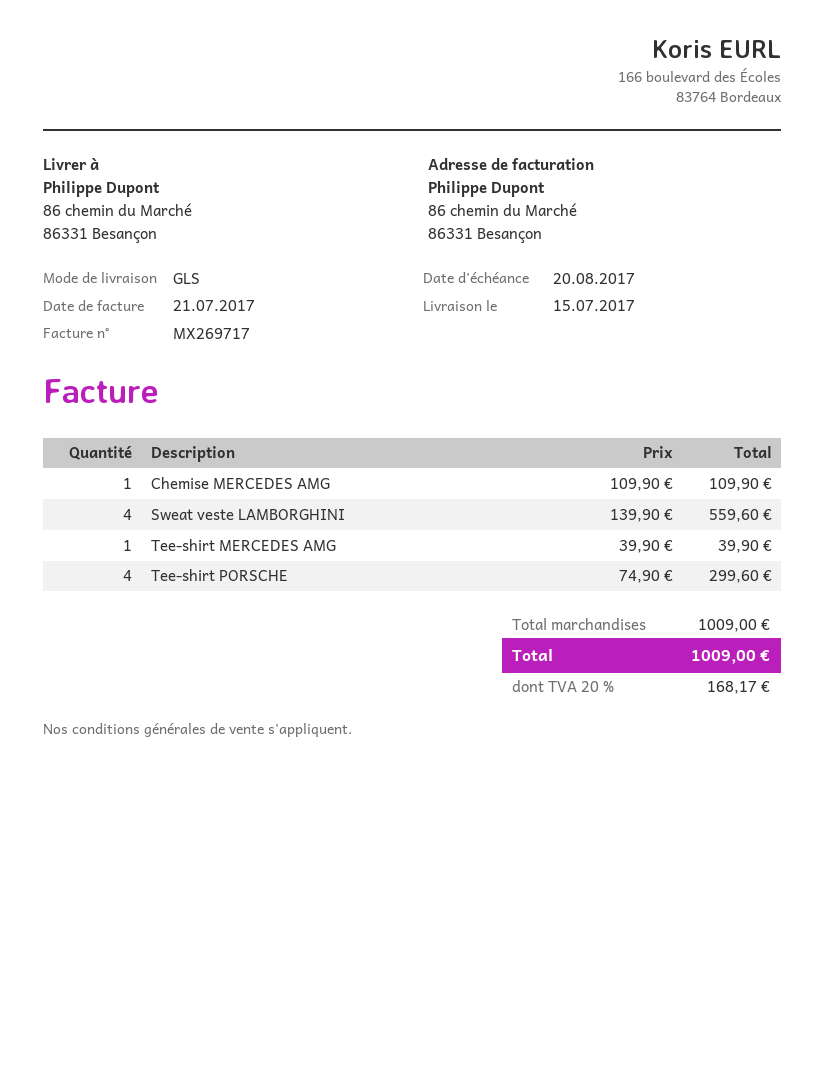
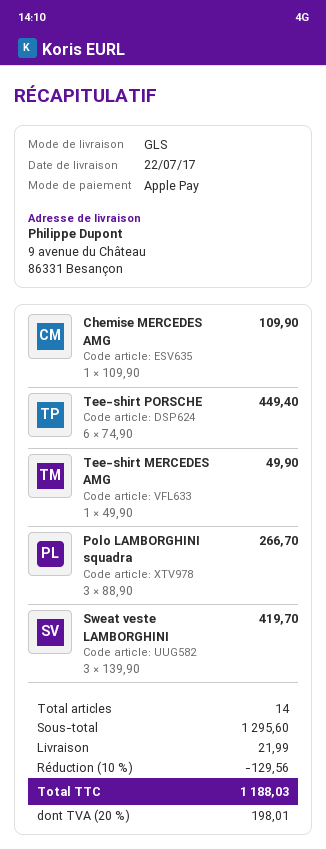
delivery date: 2017-07-15 -> 2017-07-22
ship to: 86 chemin du Marché, 86331 Besançon -> 9 avenue du Château, 86331 Besançon
Sweat veste LAMBORGHINI: 4 x 139.90 = 559.60 -> 3 x 139.90 = 419.70
Tee-shirt MERCEDES AMG: 1 x 39.90 = 39.90 -> 1 x 49.90 = 49.90
Tee-shirt PORSCHE: 4 x 74.90 = 299.60 -> 6 x 74.90 = 449.40
Polo LAMBORGHINI squadra: none -> 3 x 88.90 = 266.70
subtotal: 1009.00 -> 1295.60
discount: none -> 10% = 129.56
shipping: none -> 21.99
tax: 20% = 168.17 -> 20% = 198.01
total: 1009.00 -> 1188.03

